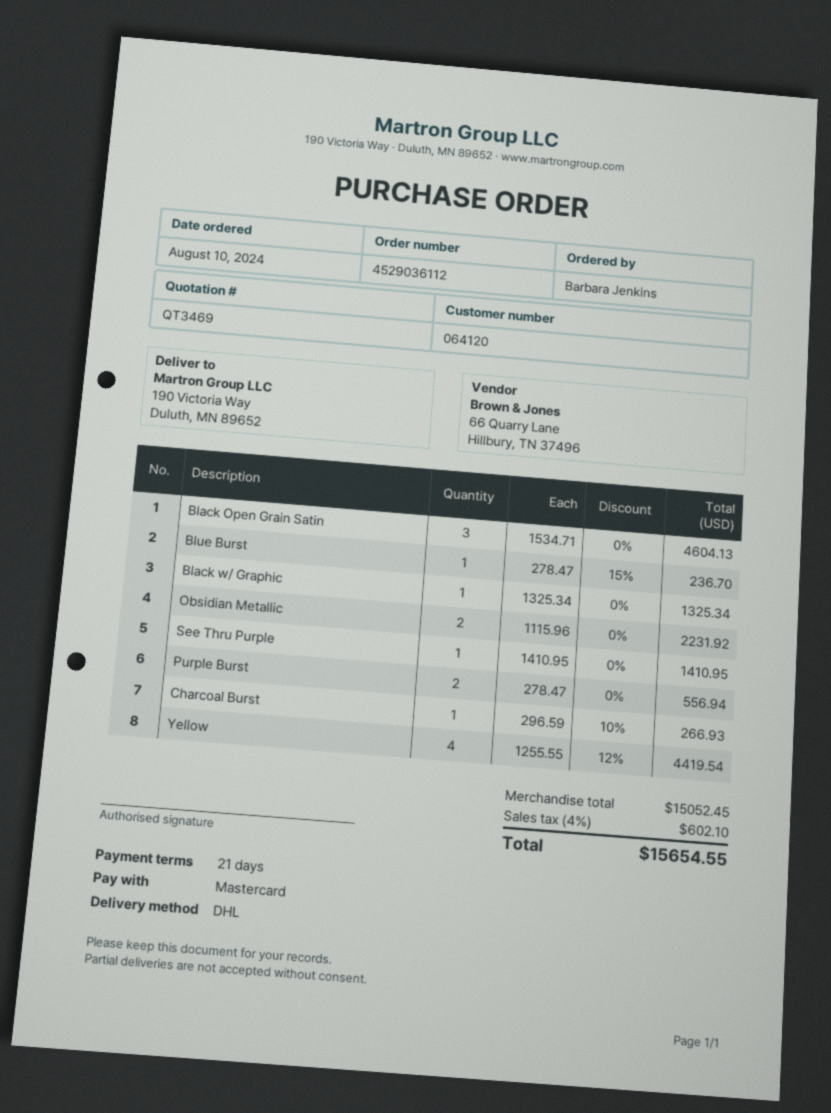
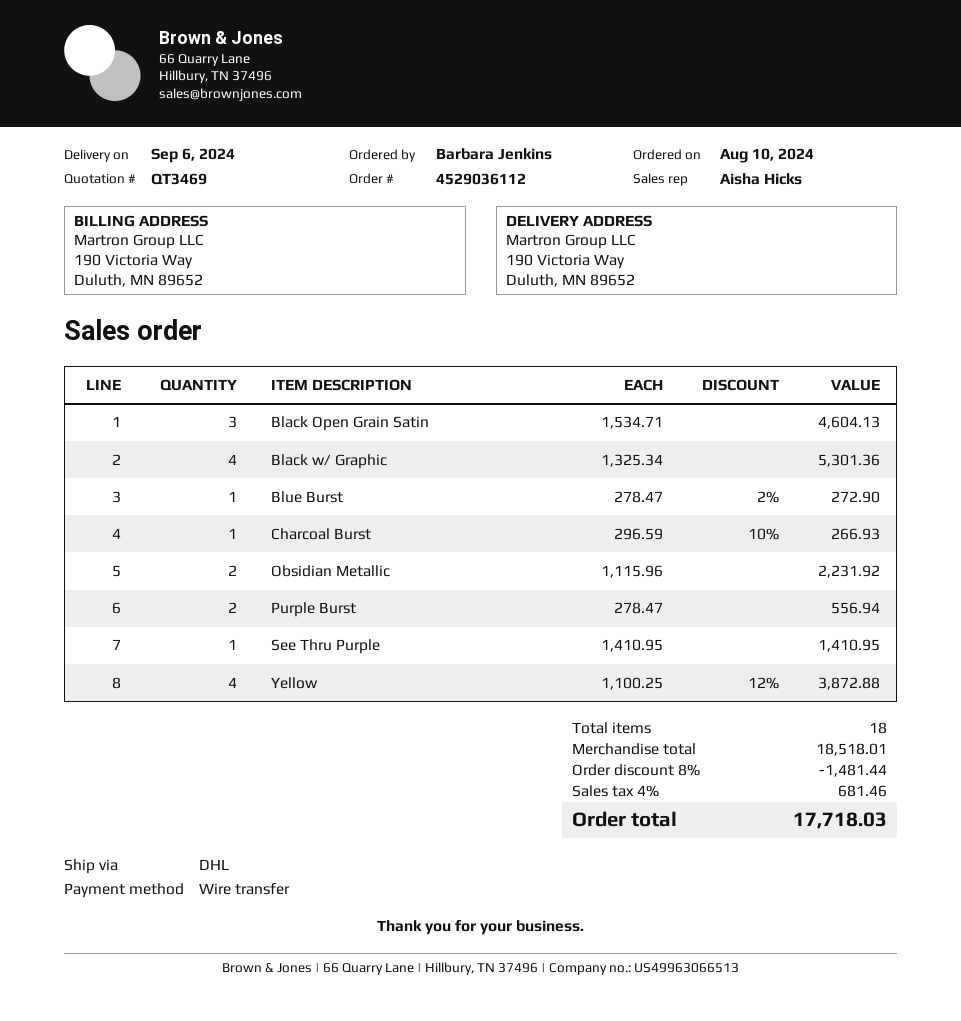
payment method: Mastercard -> bank transfer
Blue Burst: 1 x 278.47 - 15% = 236.70 -> 1 x 278.47 - 2% = 272.90
Black w/ Graphic: 1 x 1325.34 = 1325.34 -> 4 x 1325.34 = 5301.36
Yellow: 4 x 1255.55 - 12% = 4419.54 -> 4 x 1100.25 - 12% = 3872.88
subtotal: 15052.45 -> 18518.01
discount: none -> 8% = 1481.44
tax: 4% = 602.10 -> 4% = 681.46
total: 15654.55 -> 17718.03

